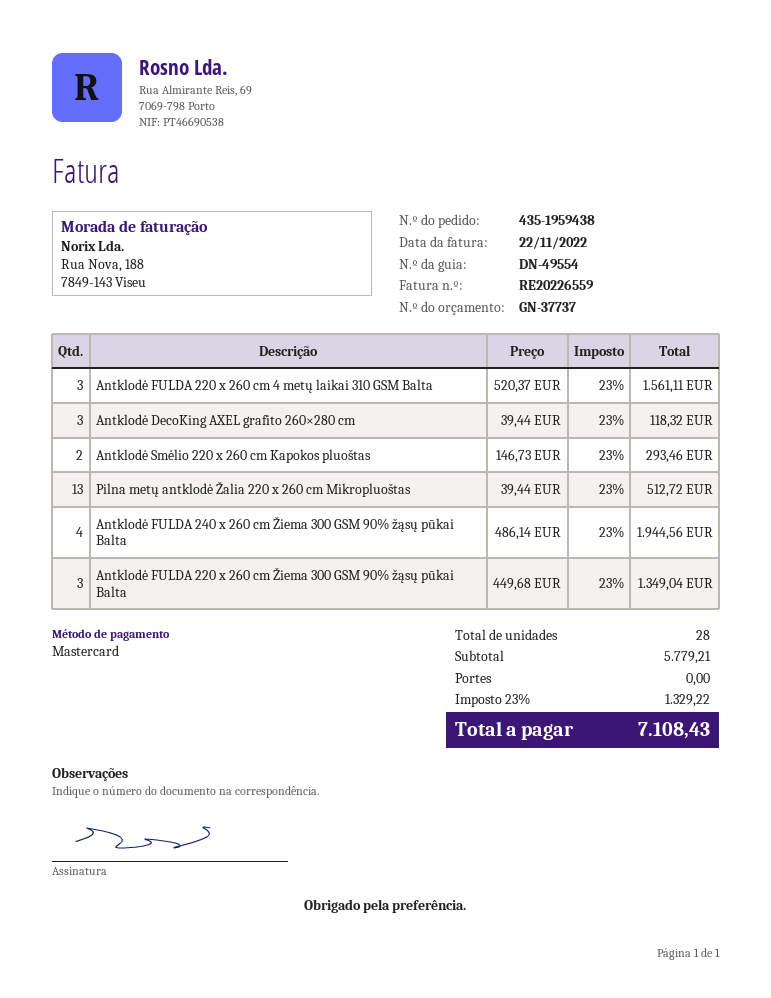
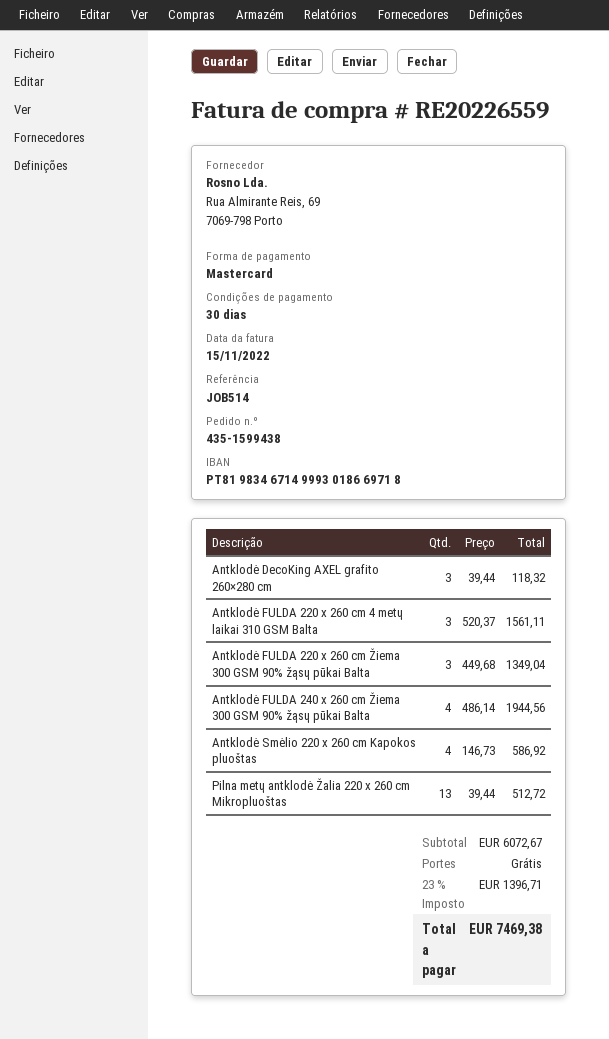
order number: 435-1959438 -> 435-1599438
invoice date: 2022-11-22 -> 2022-11-15
Antklodė Smėlio 220 x 260 cm Kapokos pluoštas: 2 x 146.73 = 293.46 -> 4 x 146.73 = 586.92
subtotal: 5779.21 -> 6072.67
tax: 23% = 1329.22 -> 23% = 1396.71
total: 7108.43 -> 7469.38

